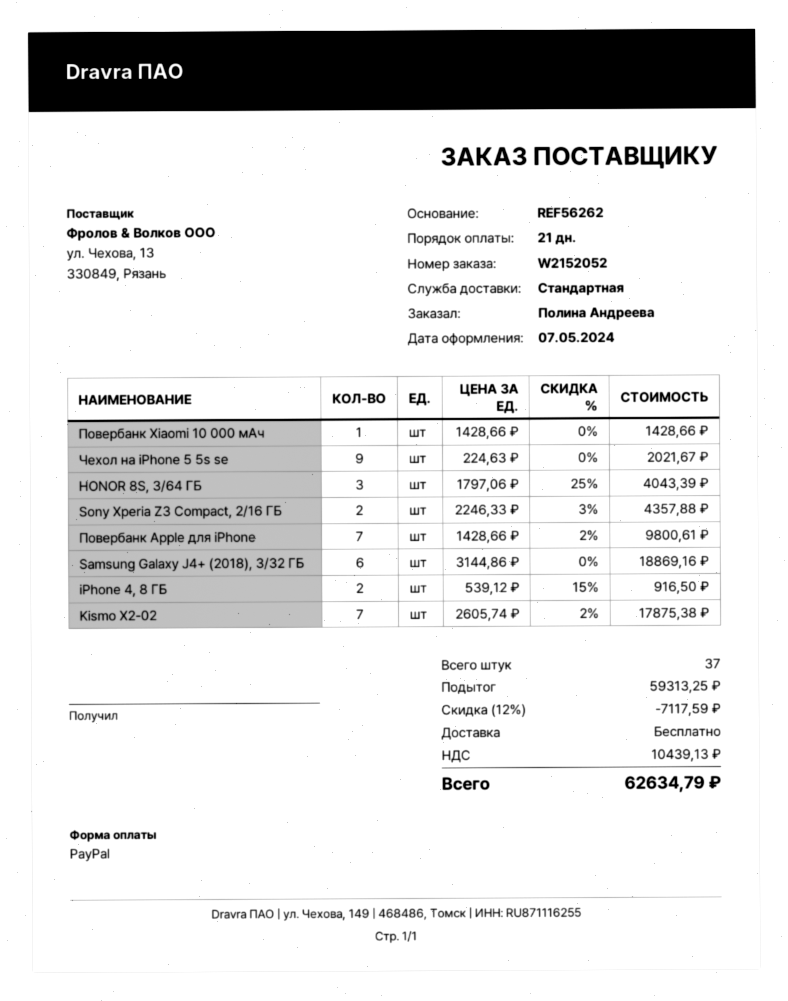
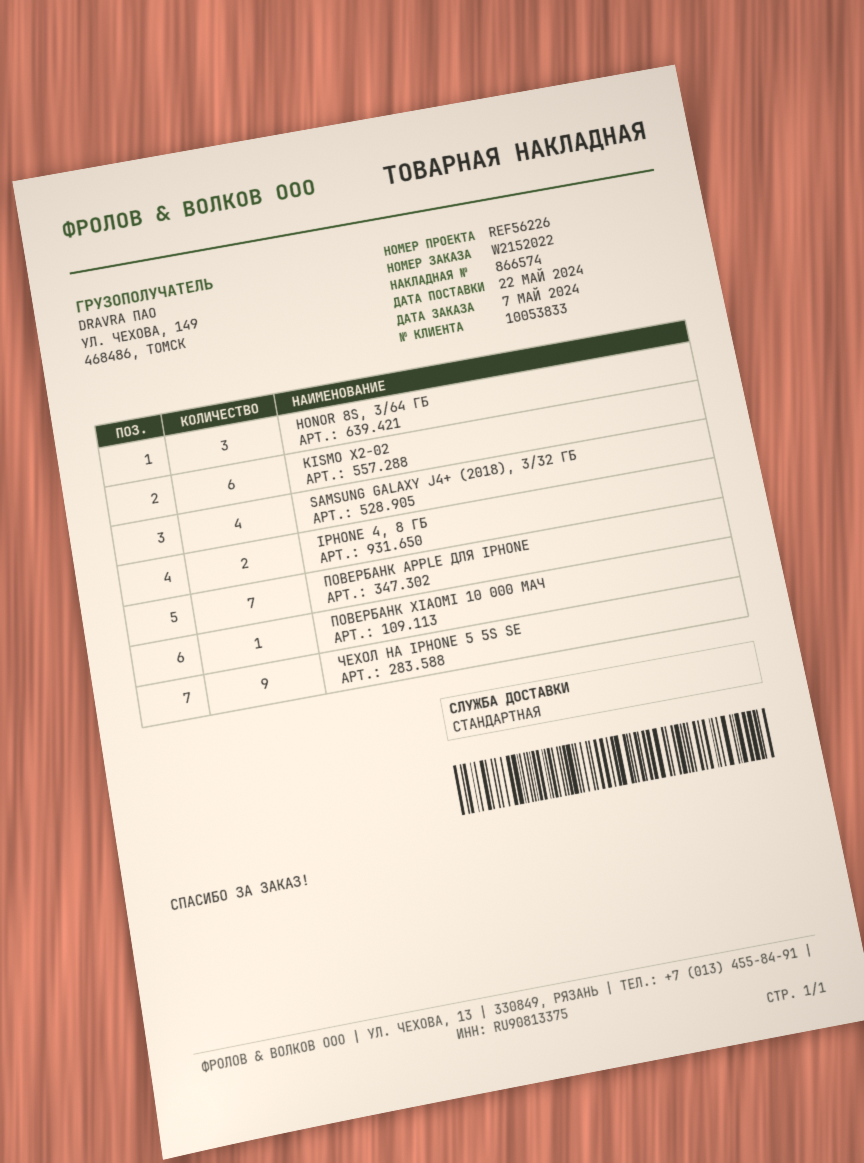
order number: W2152052 -> W2152022
reference: REF56262 -> REF56226
Sony Xperia Z3 Compact, 2/16 ГБ: 2 -> none
Samsung Galaxy J4+ (2018), 3/32 ГБ: 6 -> 4
Kismo X2-02: 7 -> 6

